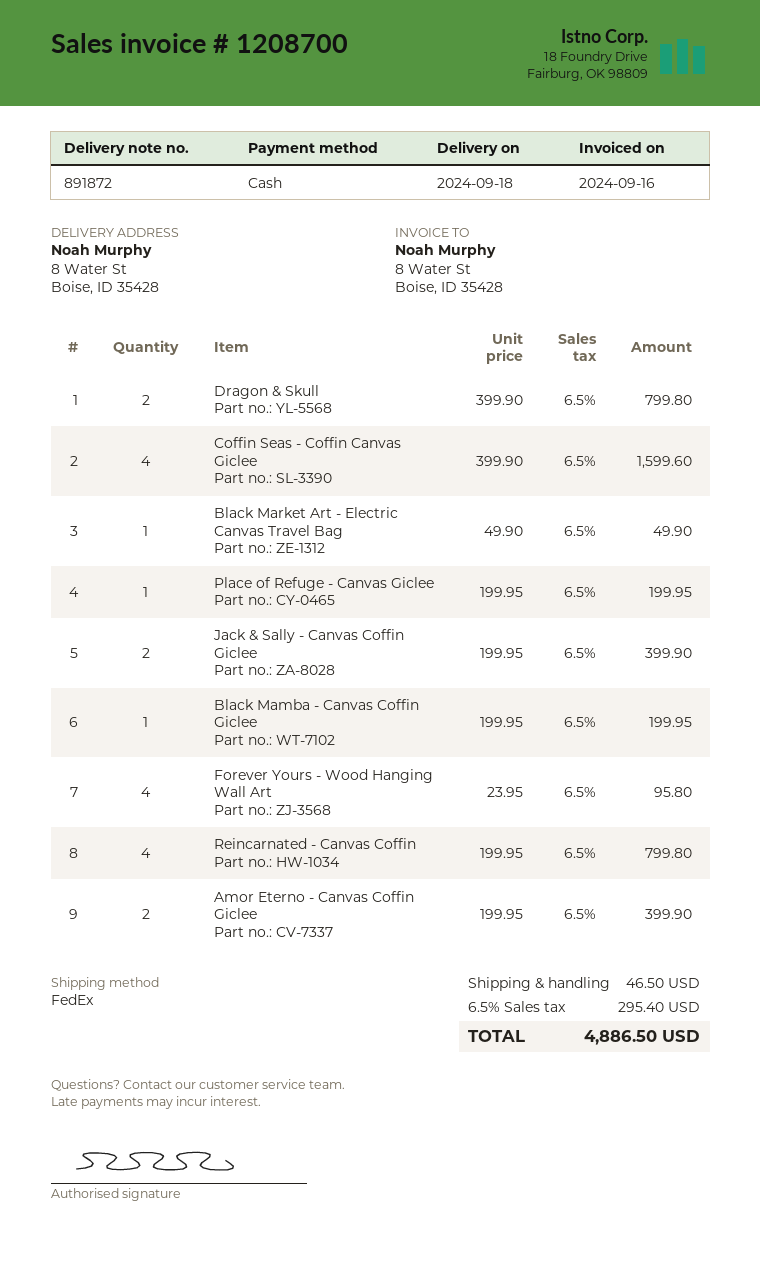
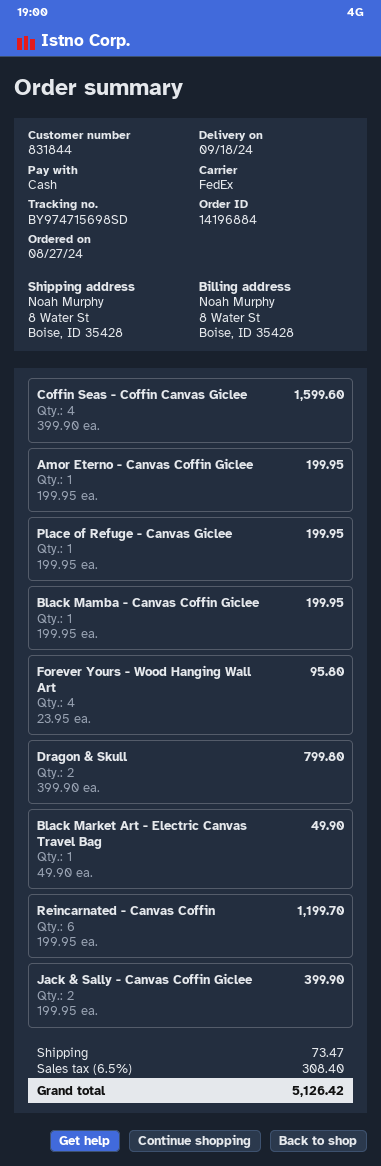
Reincarnated - Canvas Coffin: 4 x 199.95 = 799.80 -> 6 x 199.95 = 1199.70
Amor Eterno - Canvas Coffin Giclee: 2 x 199.95 = 399.90 -> 1 x 199.95 = 199.95
shipping: 46.50 -> 73.47
tax: 6.5% = 295.40 -> 6.5% = 308.40
total: 4886.50 -> 5126.42

